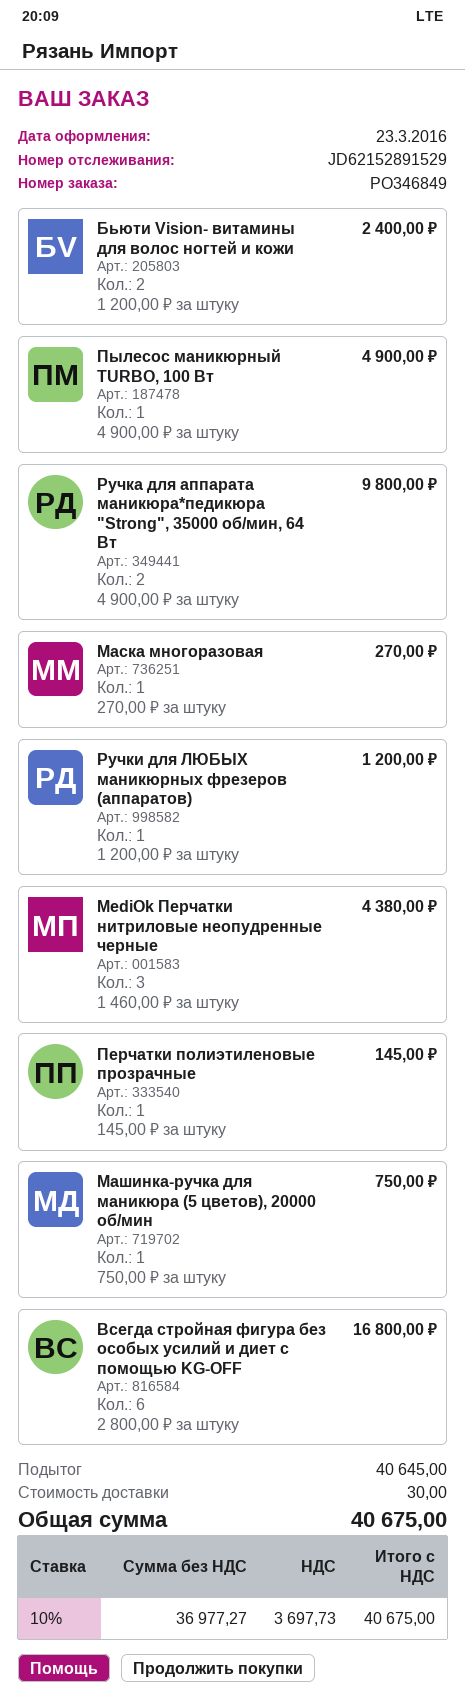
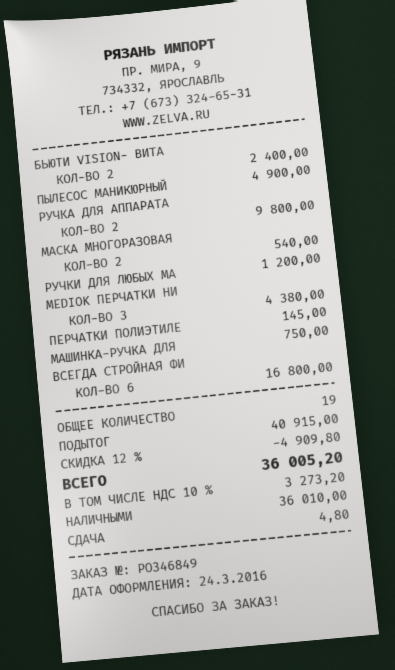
order date: 2016-03-23 -> 2016-03-24
Маска многоразовая: 1 for 270.00 -> 2 for 540.00
subtotal: 40645.00 -> 40915.00
discount: none -> 12% = 4909.80
shipping: 30.00 -> none
tax: 10% = 3697.73 -> 10% = 3273.20
total: 40675.00 -> 36005.20

